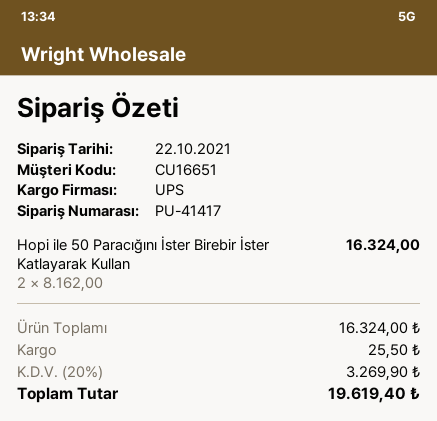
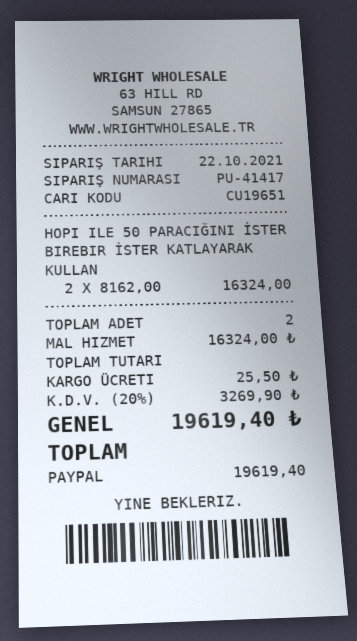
customer number: CU16651 -> CU19651

